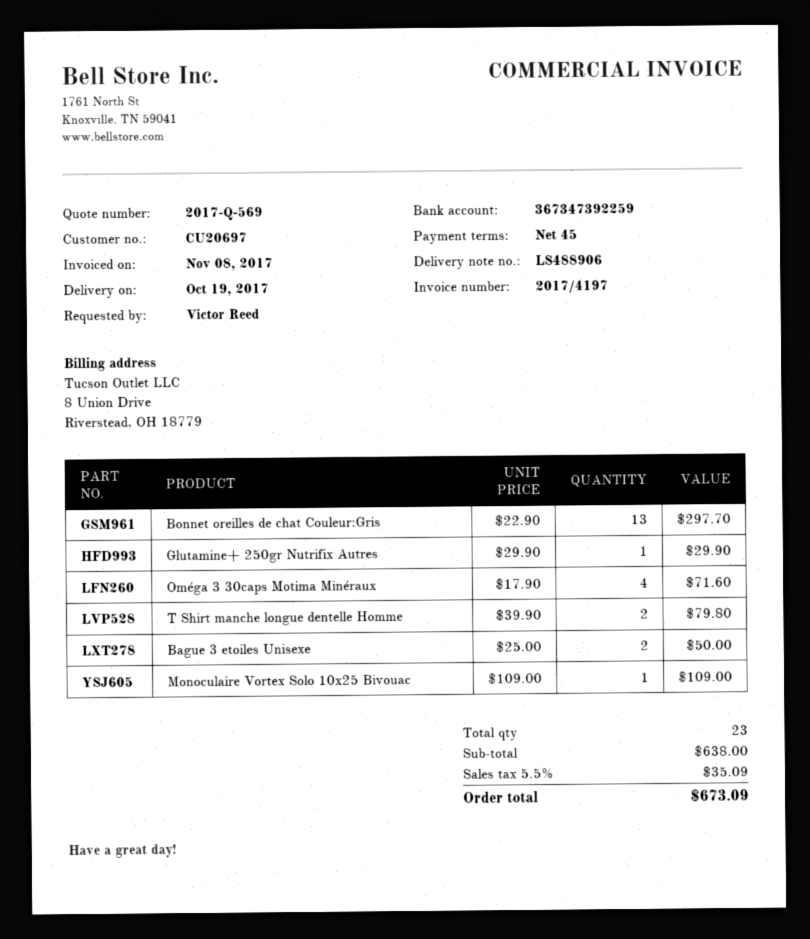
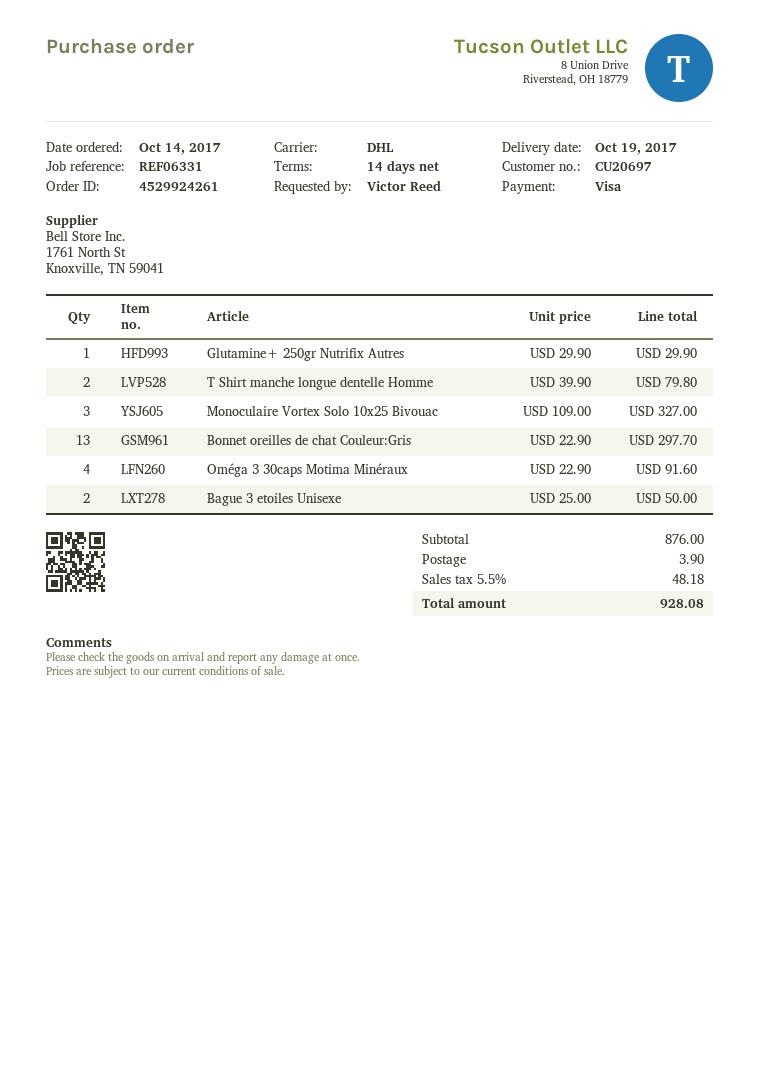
payment terms: 45 days -> 14 days
Oméga 3 30caps Motima Minéraux: 4 x 17.90 = 71.60 -> 4 x 22.90 = 91.60
Monoculaire Vortex Solo 10x25 Bivouac: 1 x 109.00 = 109.00 -> 3 x 109.00 = 327.00
subtotal: 638.00 -> 876.00
shipping: none -> 3.90
tax: 5.5% = 35.09 -> 5.5% = 48.18
total: 673.09 -> 928.08

